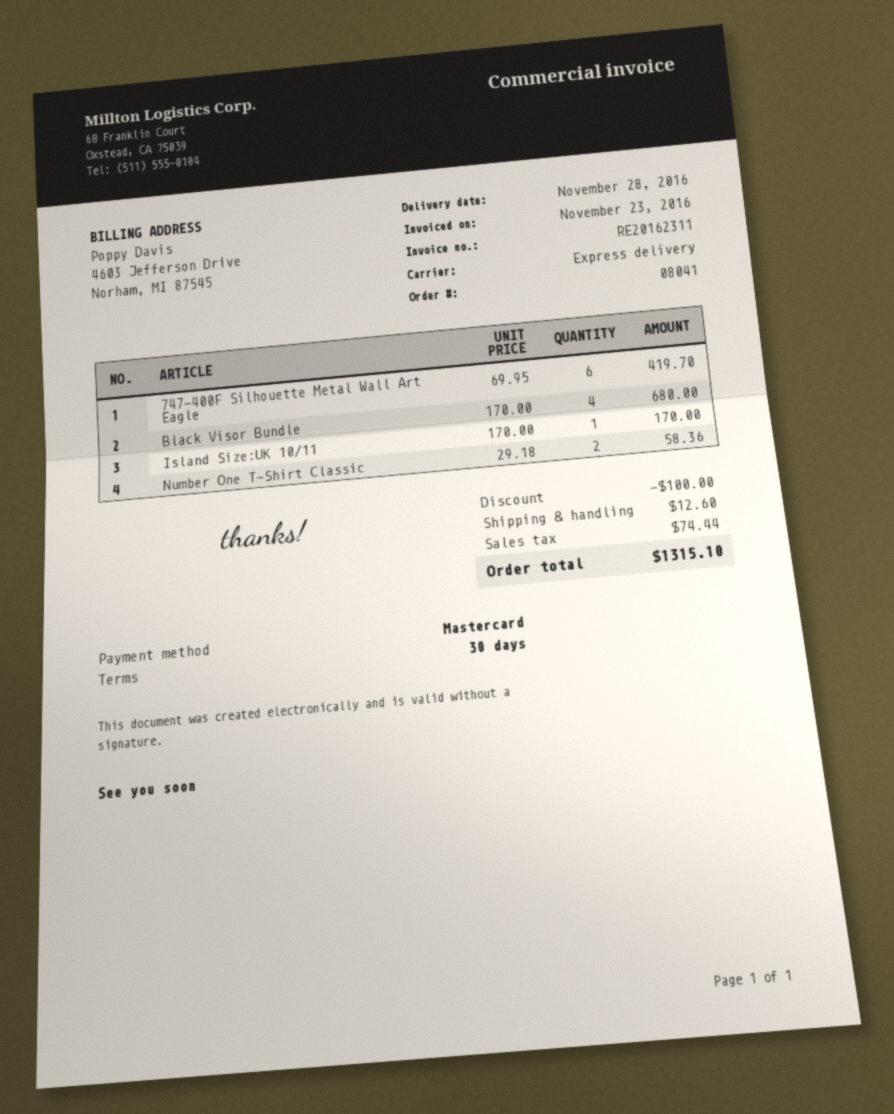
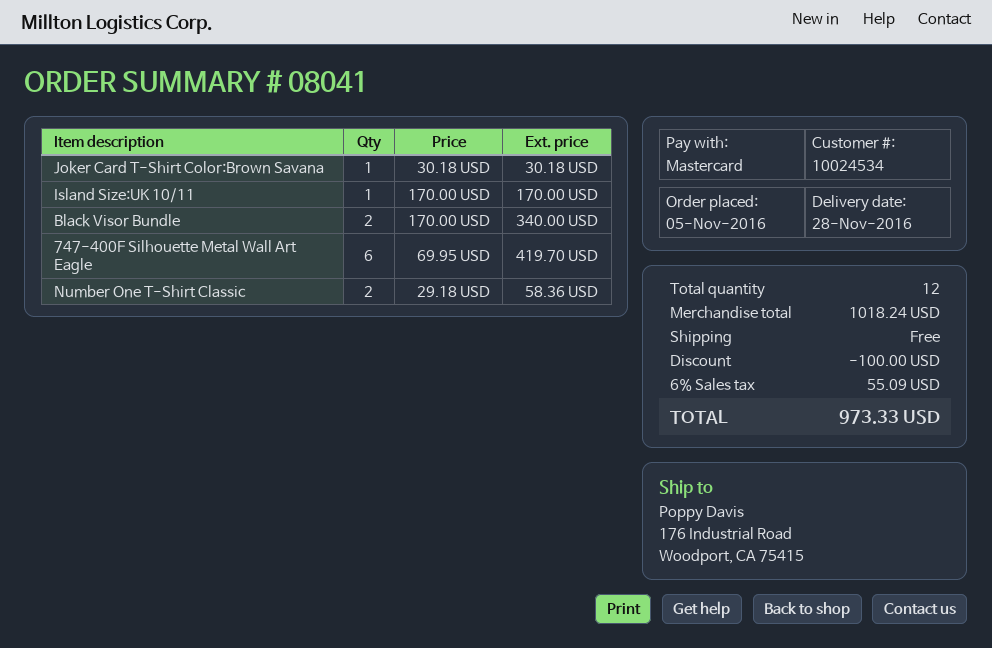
Black Visor Bundle: 4 x 170.00 = 680.00 -> 2 x 170.00 = 340.00
Joker Card T-Shirt Color:Brown Savana: none -> 1 x 30.18 = 30.18
shipping: 12.60 -> 0.00
tax: 74.44 -> 55.09
total: 1315.10 -> 973.33

